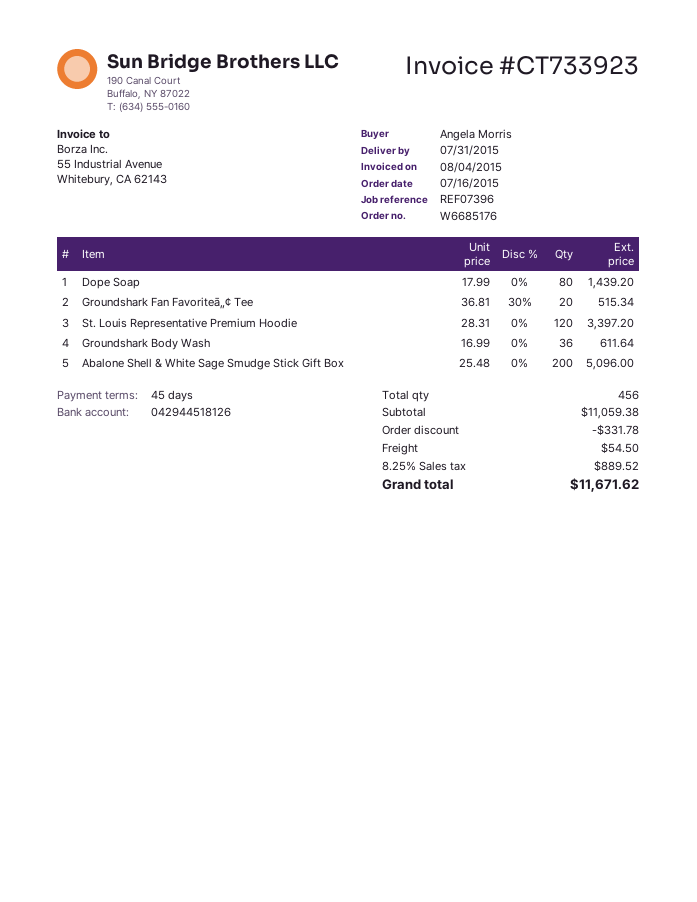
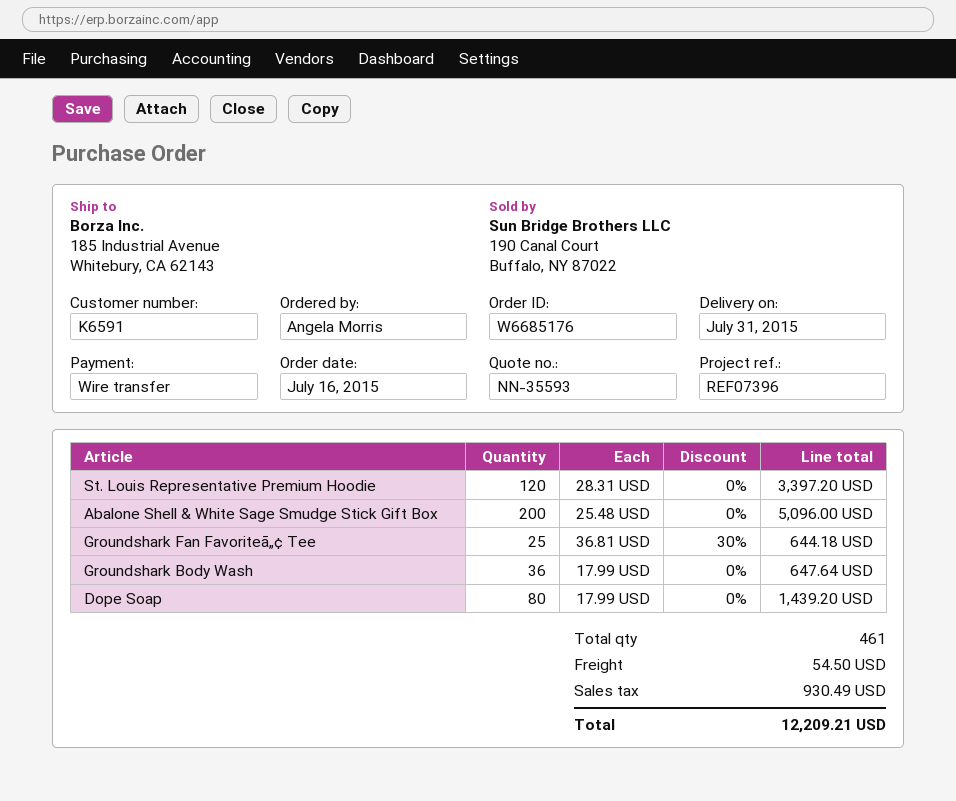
Groundshark Fan Favoriteā„¢ Tee: 20 x 36.81 - 30% = 515.34 -> 25 x 36.81 - 30% = 644.18
Groundshark Body Wash: 36 x 16.99 = 611.64 -> 36 x 17.99 = 647.64
total quantity: 456 -> 461
discount: 331.78 -> none
tax: 889.52 -> 930.49
total: 11671.62 -> 12209.21

